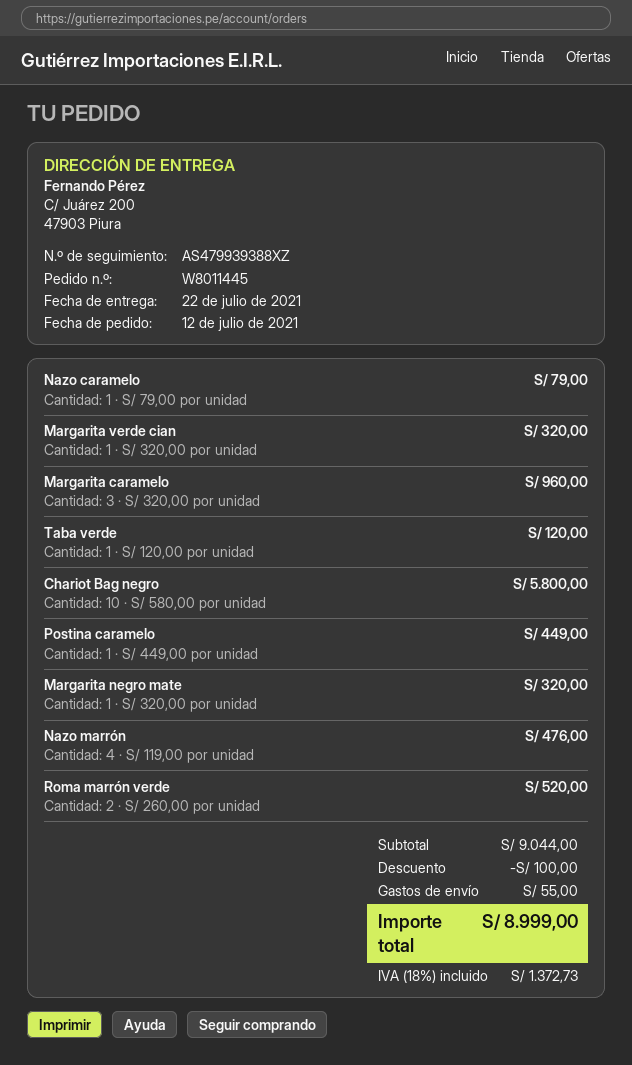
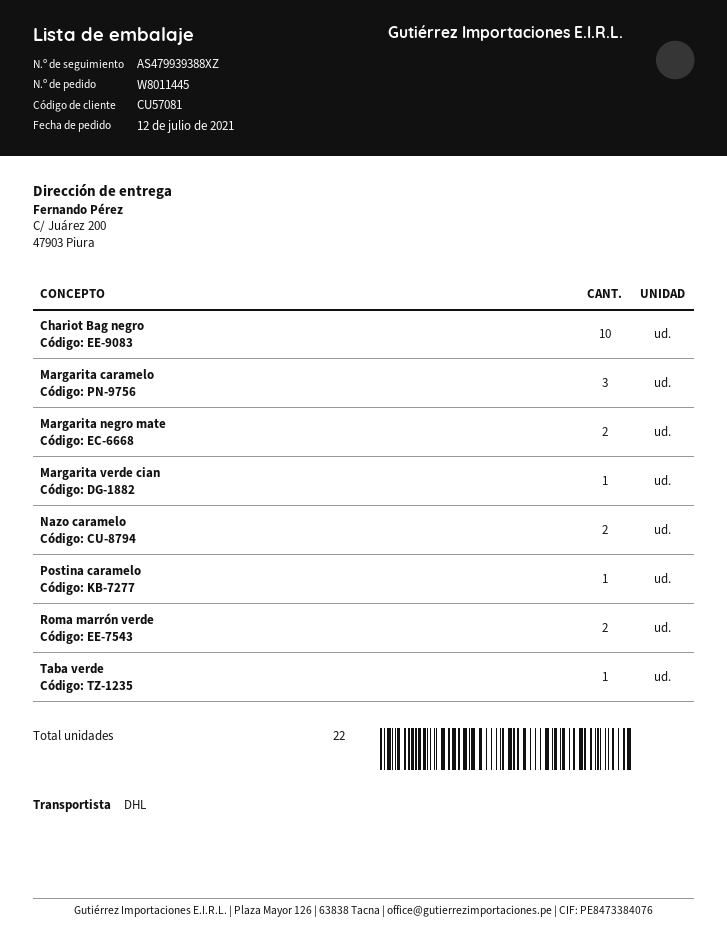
Nazo caramelo: 1 -> 2
Margarita negro mate: 1 -> 2
Nazo marrón: 4 -> none

